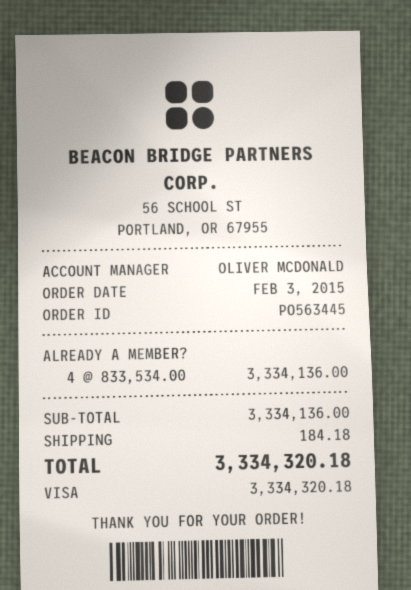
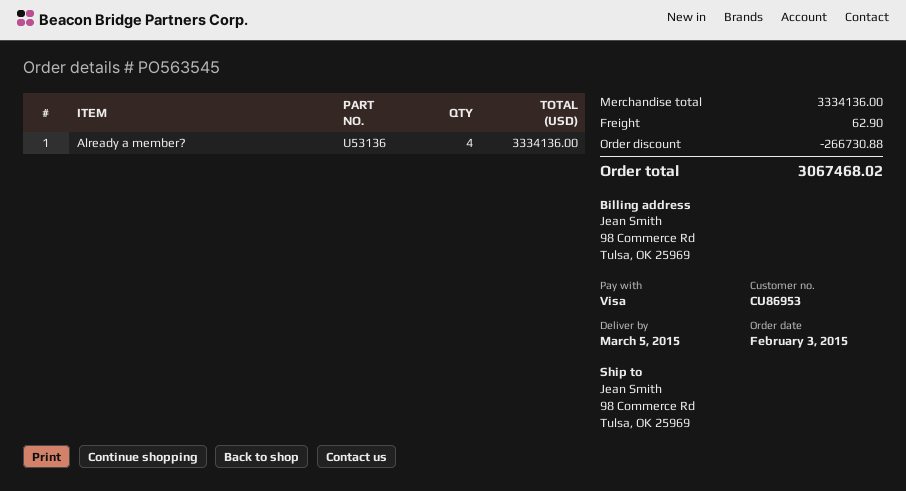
order number: PO563445 -> PO563545
discount: none -> 266730.88
shipping: 184.18 -> 62.90
total: 3334320.18 -> 3067468.02

